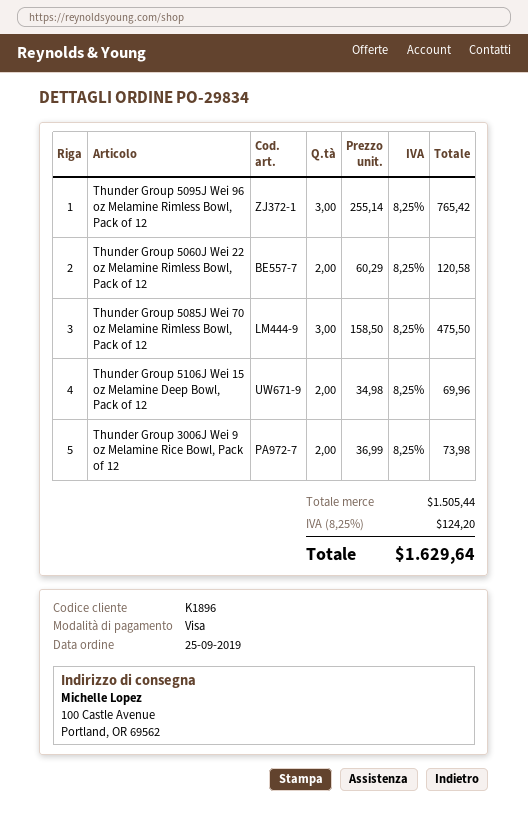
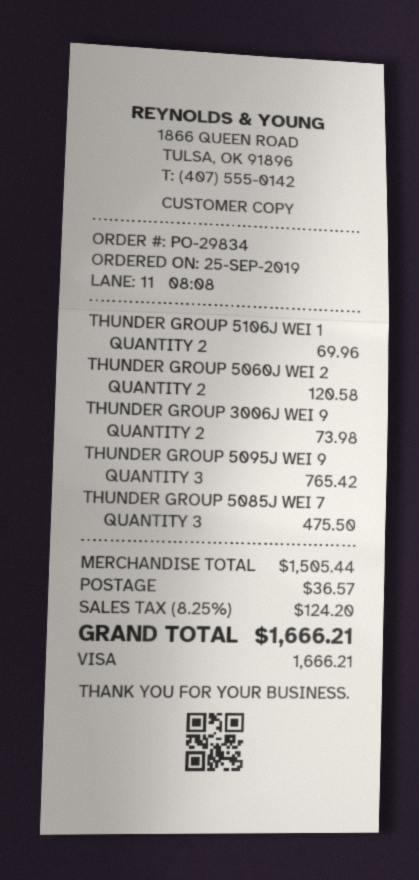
shipping: none -> 36.57
total: 1629.64 -> 1666.21

